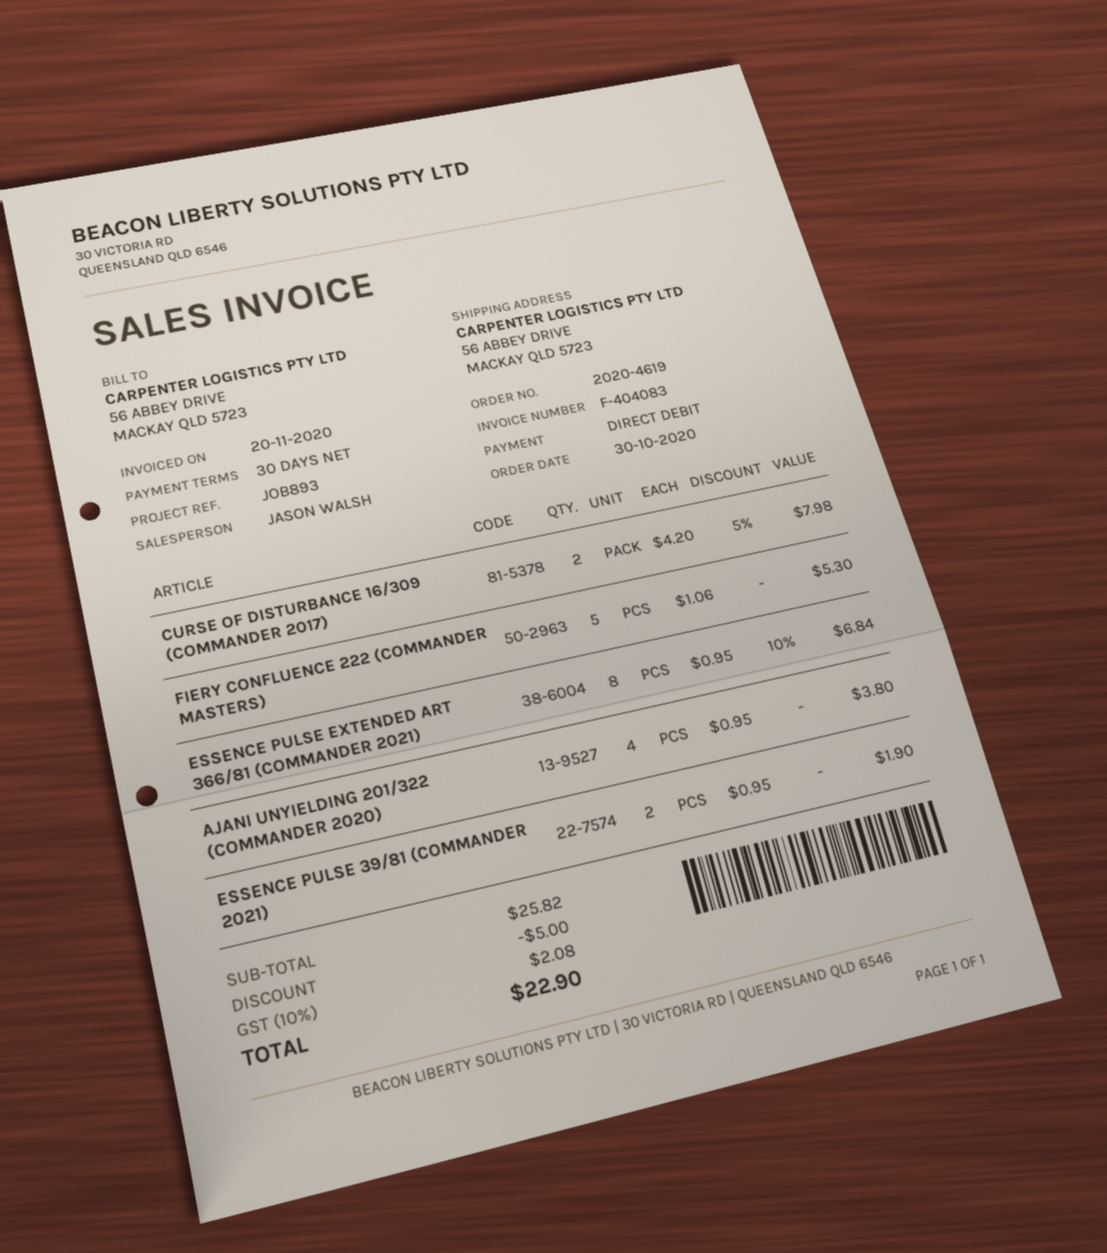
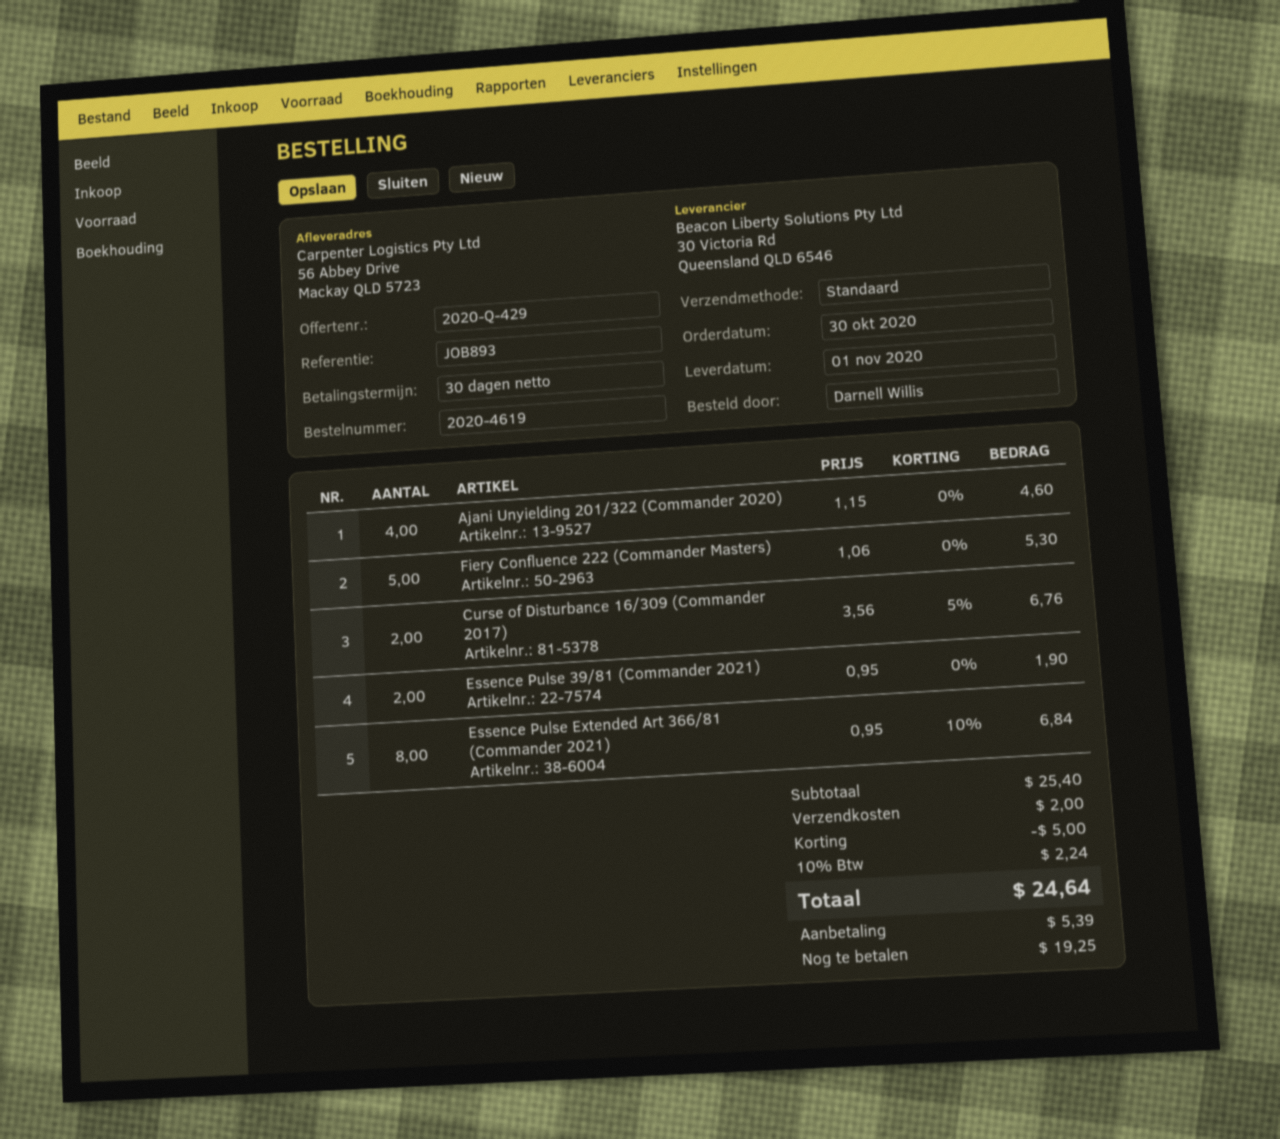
CURSE OF DISTURBANCE 16/309 (COMMANDER 2017): 2 x 4.20 - 5% = 7.98 -> 2 x 3.56 - 5% = 6.76
AJANI UNYIELDING 201/322 (COMMANDER 2020): 4 x 0.95 = 3.80 -> 4 x 1.15 = 4.60
subtotal: 25.82 -> 25.40
shipping: none -> 2.00
tax: 10% = 2.08 -> 10% = 2.24
total: 22.90 -> 24.64

